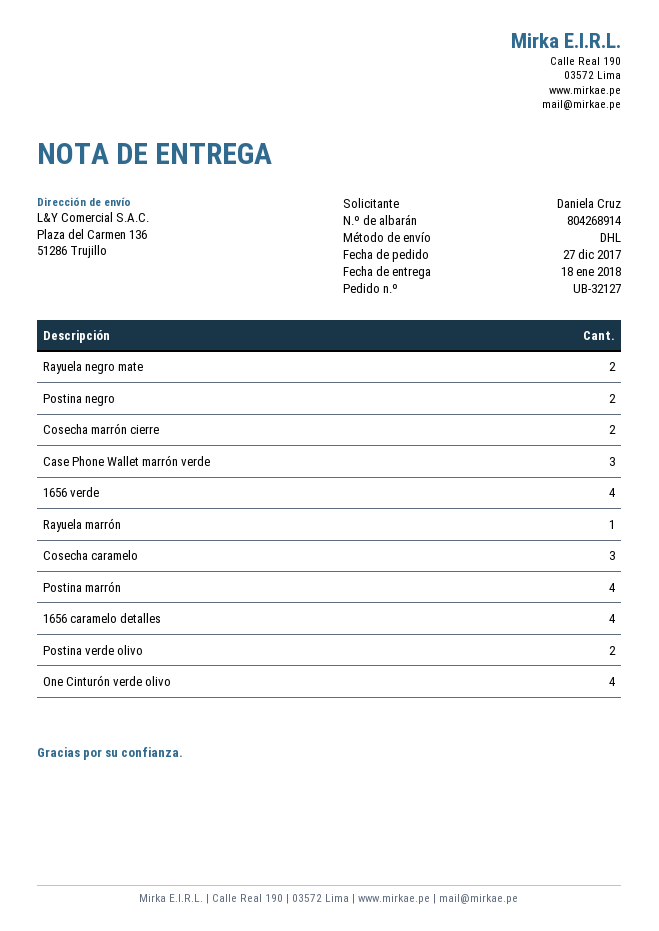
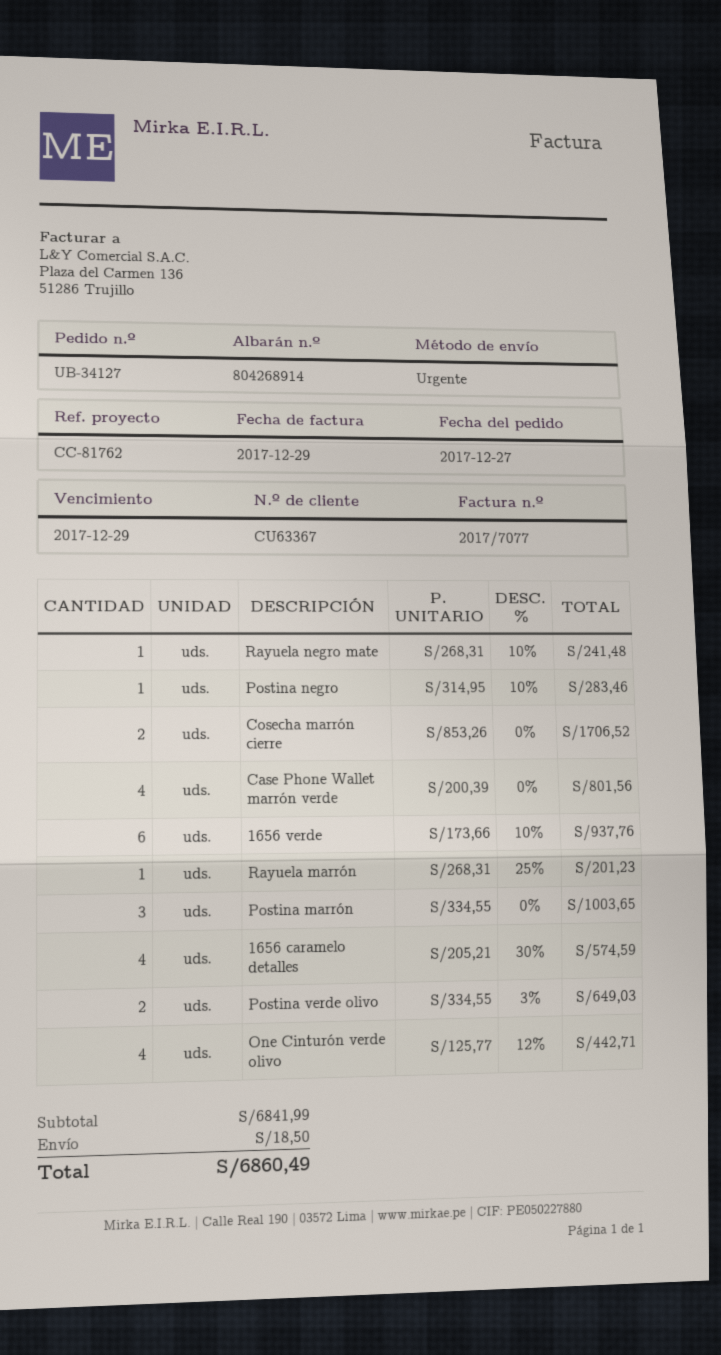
order number: UB-32127 -> UB-34127
shipping method: DHL -> express
Rayuela negro mate: 2 -> 1
Postina negro: 2 -> 1
Case Phone Wallet marrón verde: 3 -> 4
1656 verde: 4 -> 6
Cosecha caramelo: 3 -> none
Postina marrón: 4 -> 3

